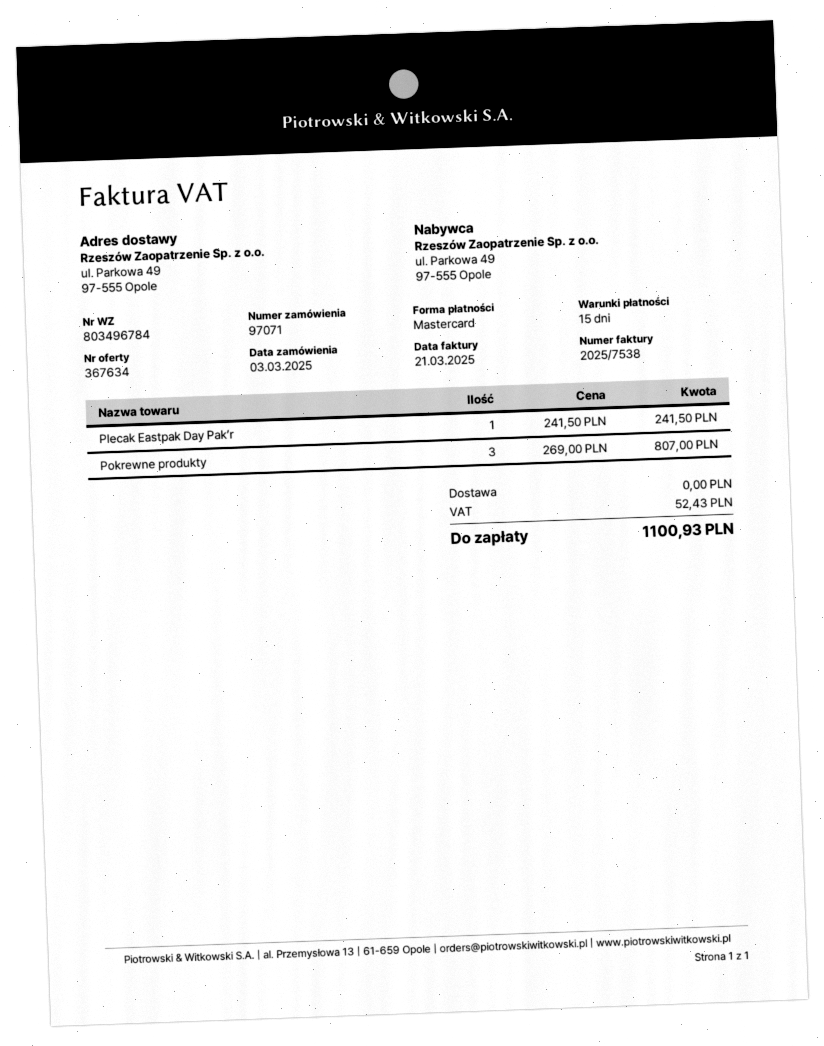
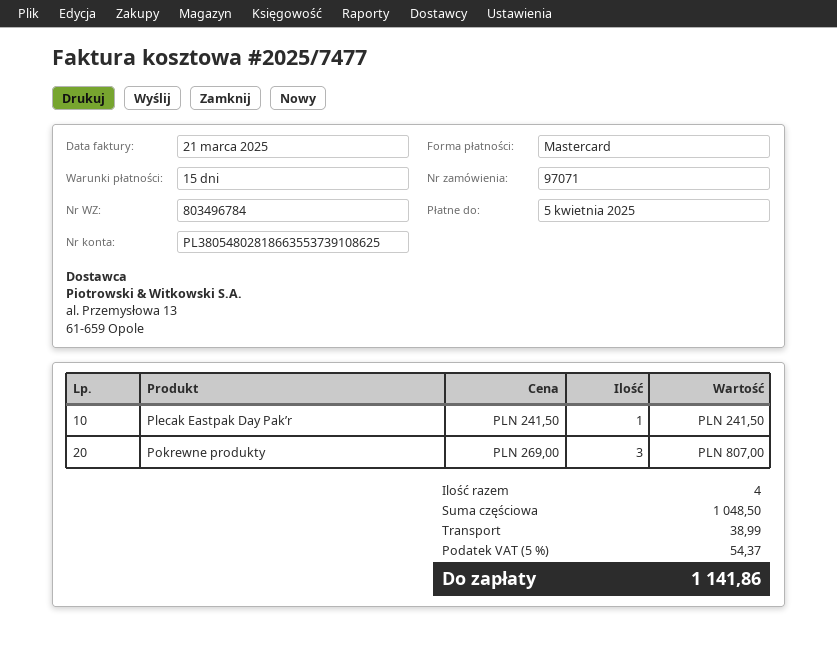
invoice number: 2025/7538 -> 2025/7477
shipping: 0.00 -> 38.99
tax: 52.43 -> 54.37
total: 1100.93 -> 1141.86

